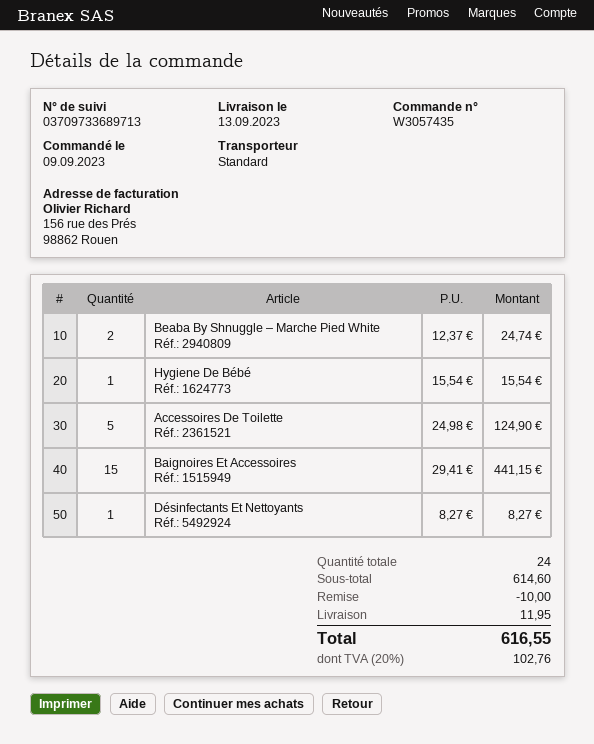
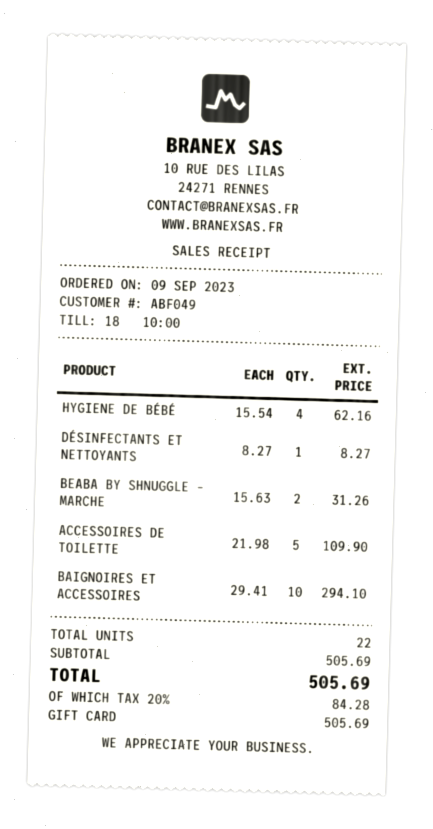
Beaba By Shnuggle – Marche Pied White: 2 x 12.37 = 24.74 -> 2 x 15.63 = 31.26
Hygiene De Bébé: 1 x 15.54 = 15.54 -> 4 x 15.54 = 62.16
Accessoires De Toilette: 5 x 24.98 = 124.90 -> 5 x 21.98 = 109.90
Baignoires Et Accessoires: 15 x 29.41 = 441.15 -> 10 x 29.41 = 294.10
total quantity: 24 -> 22
subtotal: 614.60 -> 505.69
discount: 10.00 -> none
shipping: 11.95 -> none
tax: 20% = 102.76 -> 20% = 84.28
total: 616.55 -> 505.69

